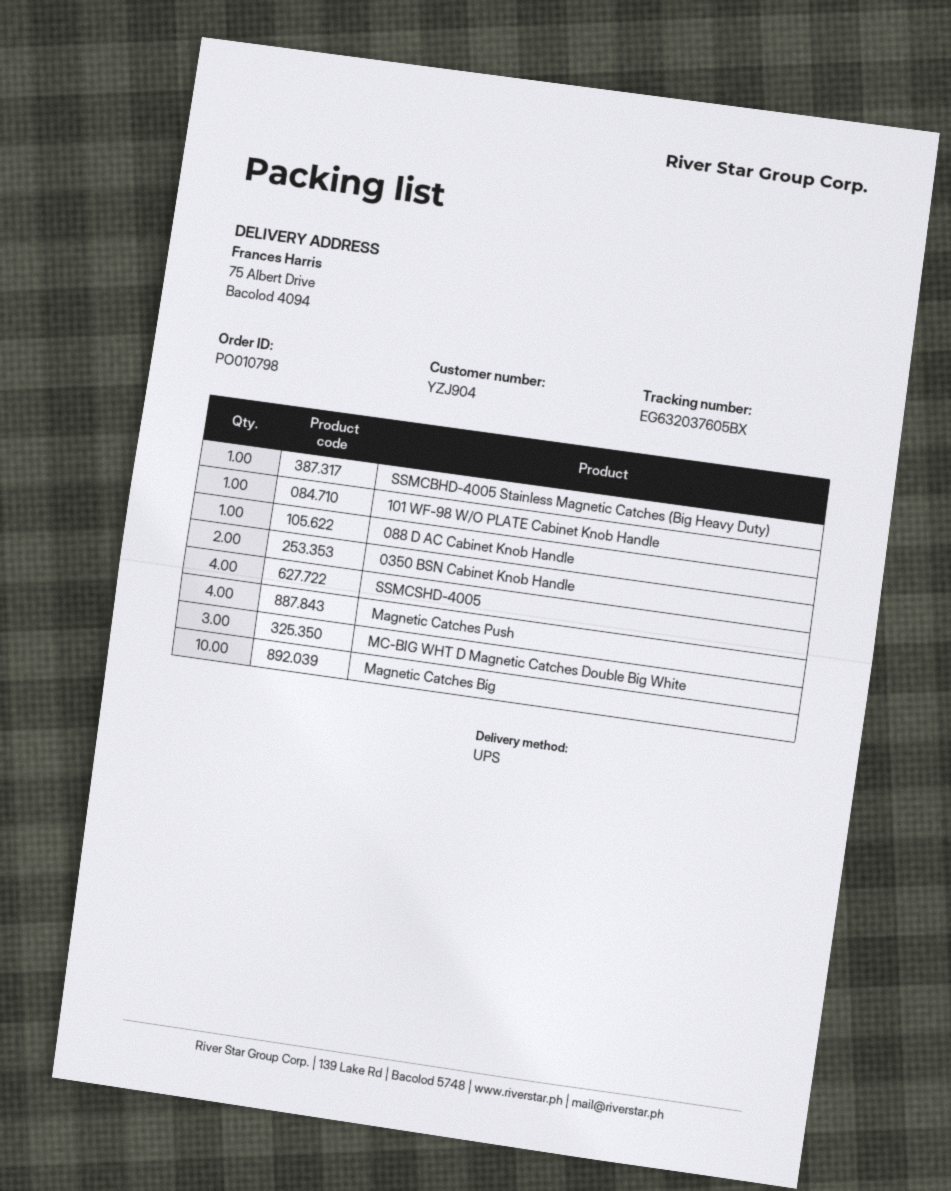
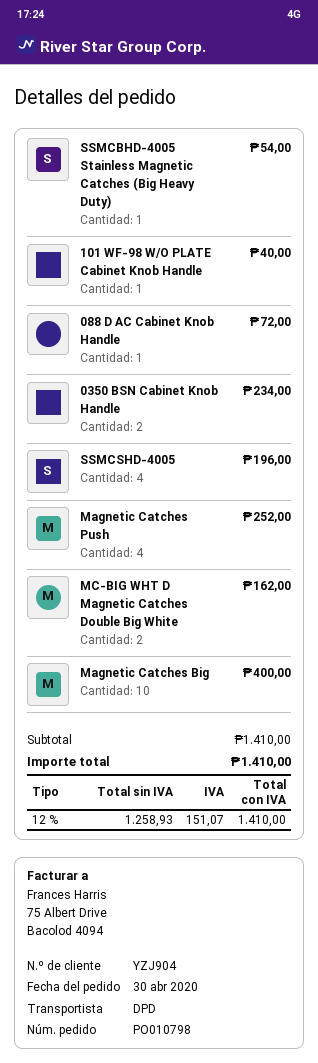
shipping method: UPS -> DPD
MC-BIG WHT D Magnetic Catches Double Big White: 3 -> 2

